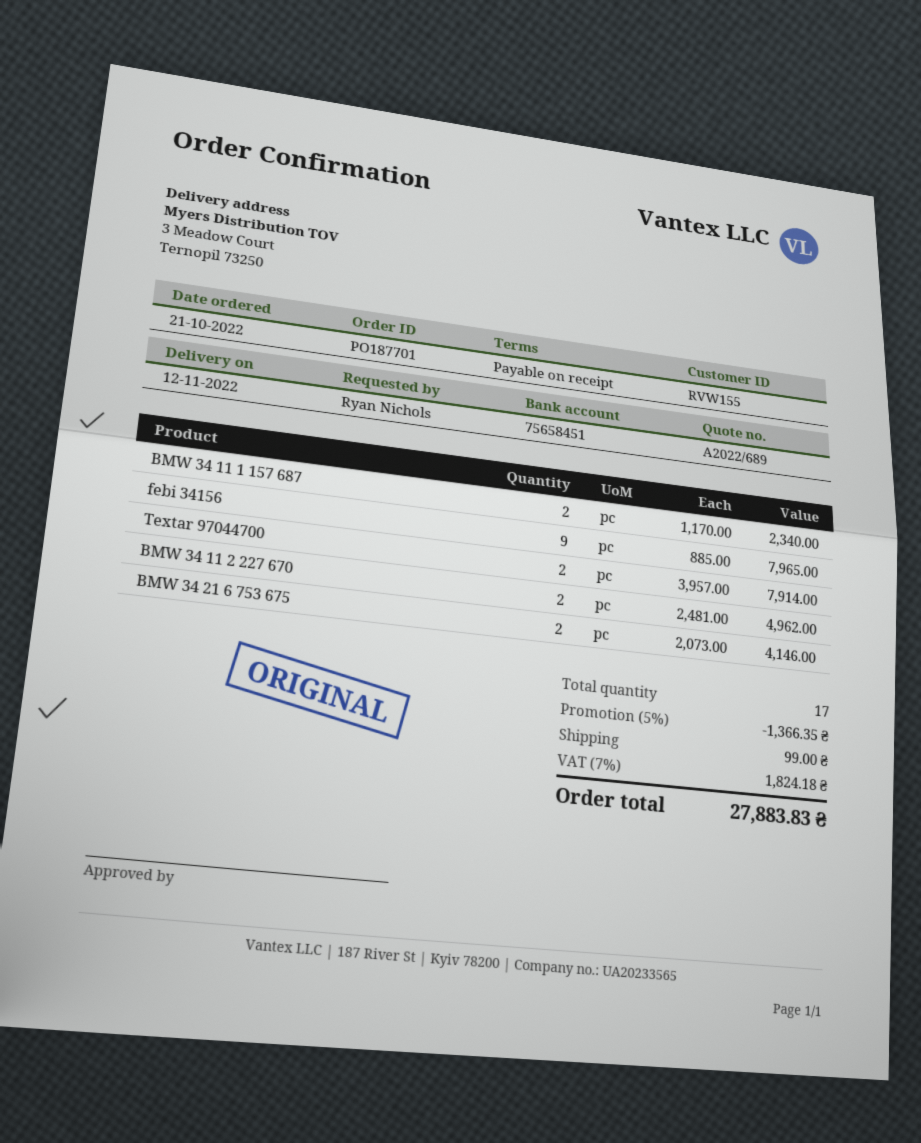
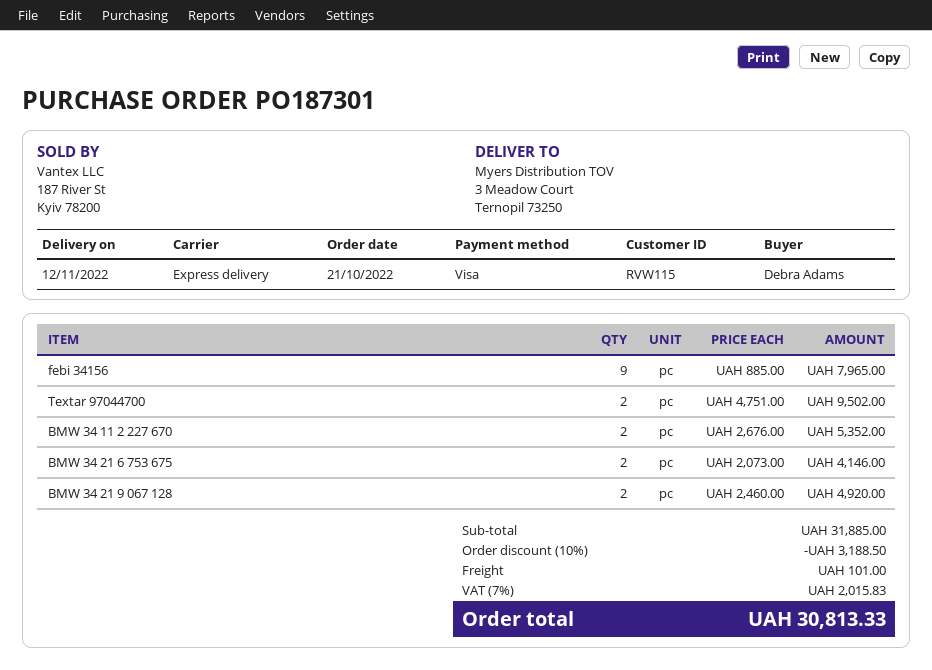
order number: PO187701 -> PO187301
customer number: RVW155 -> RVW115
ordered by: Ryan Nichols -> Debra Adams
BMW 34 11 1 157 687: 2 x 1170.00 = 2340.00 -> none
Textar 97044700: 2 x 3957.00 = 7914.00 -> 2 x 4751.00 = 9502.00
BMW 34 11 2 227 670: 2 x 2481.00 = 4962.00 -> 2 x 2676.00 = 5352.00
BMW 34 21 9 067 128: none -> 2 x 2460.00 = 4920.00
discount: 5% = 1366.35 -> 10% = 3188.50
shipping: 99.00 -> 101.00
tax: 7% = 1824.18 -> 7% = 2015.83
total: 27883.83 -> 30813.33

